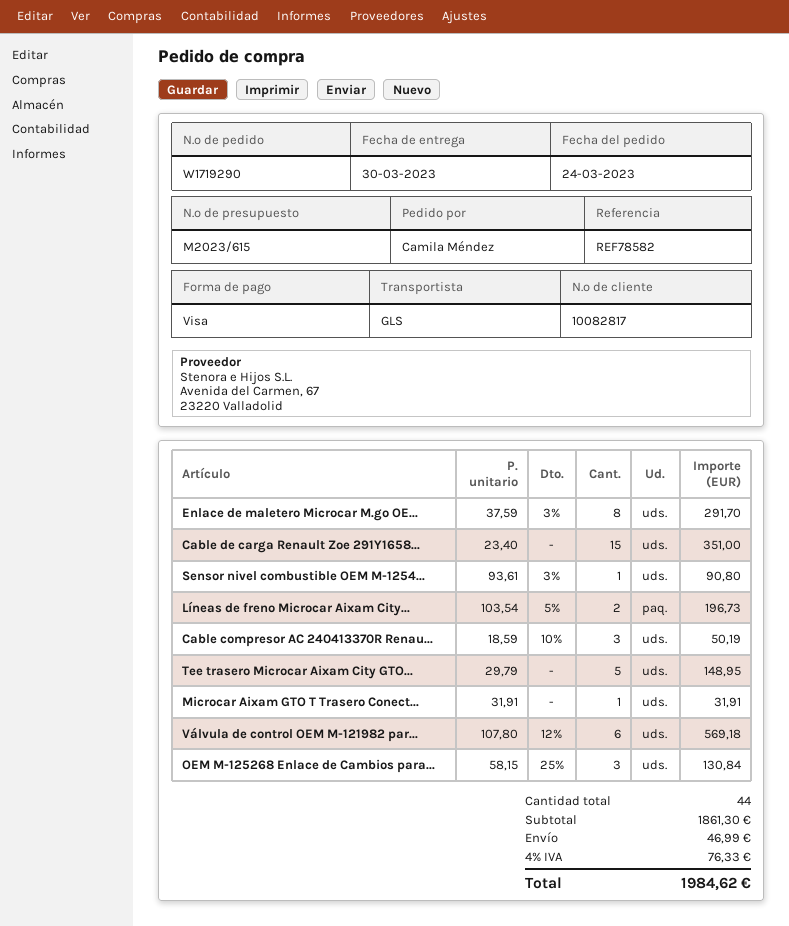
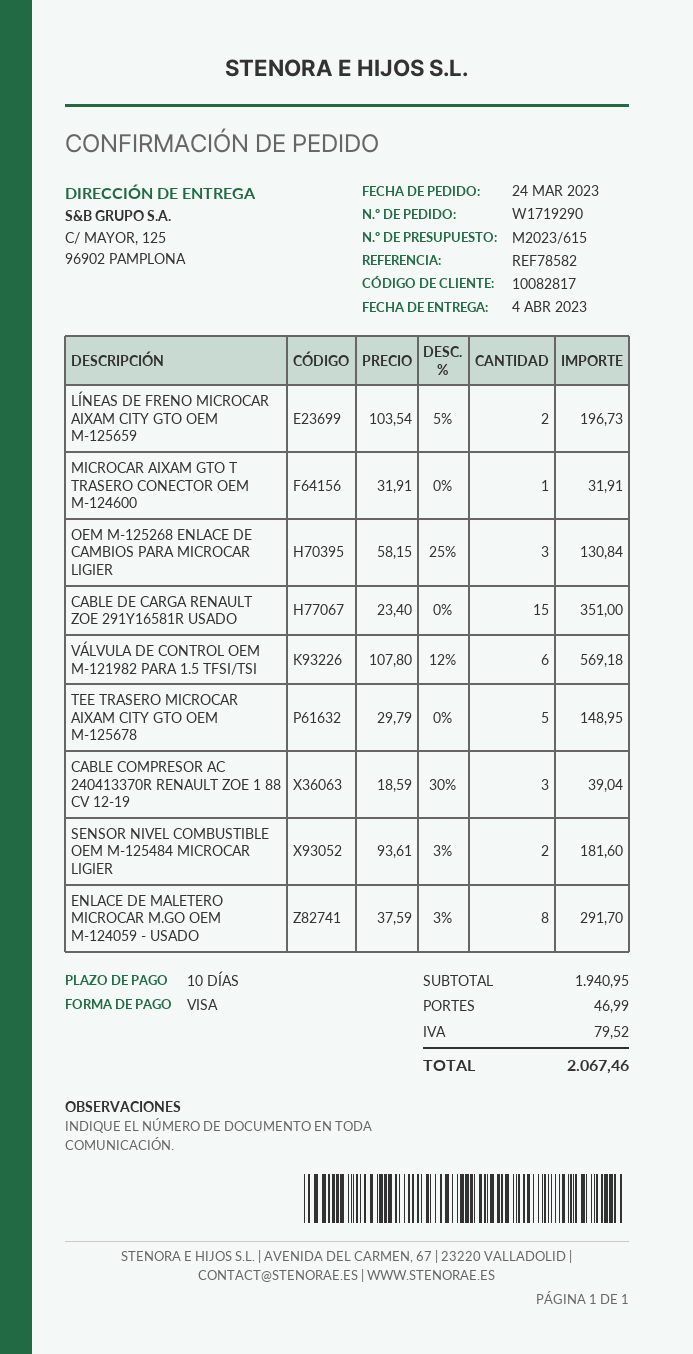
delivery date: 2023-03-30 -> 2023-04-04
Sensor nivel combustible OEM M-1254...: 1 x 93.61 - 3% = 90.80 -> 2 x 93.61 - 3% = 181.60
Cable compresor AC 240413370R Renau...: 3 x 18.59 - 10% = 50.19 -> 3 x 18.59 - 30% = 39.04
subtotal: 1861.30 -> 1940.95
tax: 76.33 -> 79.52
total: 1984.62 -> 2067.46

